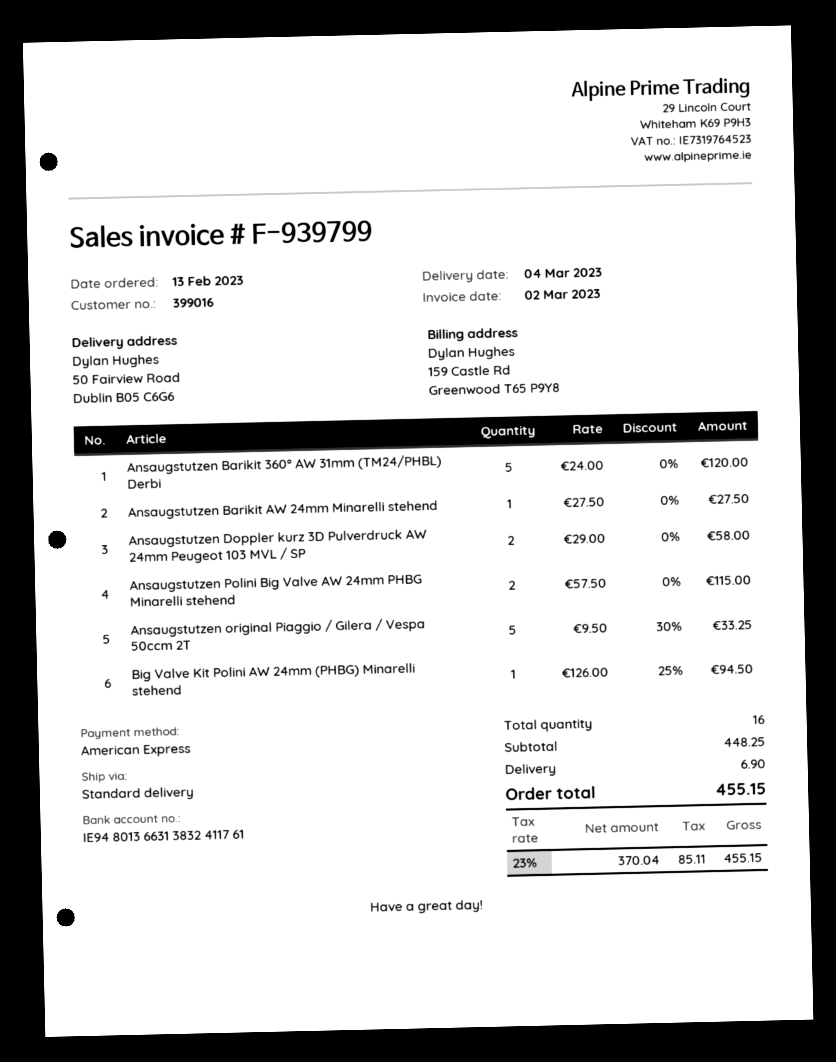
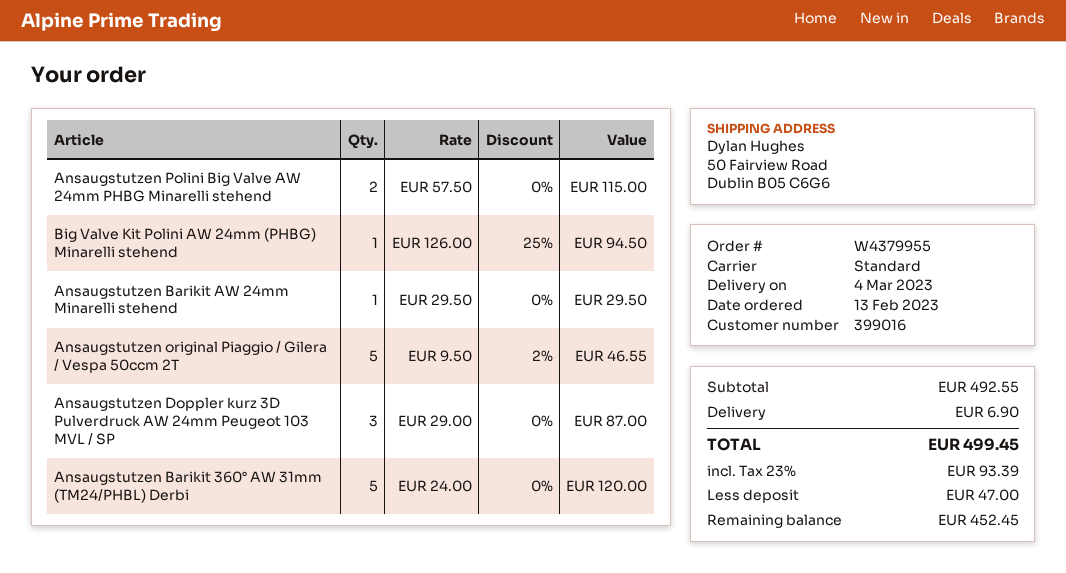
Ansaugstutzen Barikit AW 24mm Minarelli stehend: 1 x 27.50 = 27.50 -> 1 x 29.50 = 29.50
Ansaugstutzen Doppler kurz 3D Pulverdruck AW 24mm Peugeot 103 MVL / SP: 2 x 29.00 = 58.00 -> 3 x 29.00 = 87.00
Ansaugstutzen original Piaggio / Gilera / Vespa 50ccm 2T: 5 x 9.50 - 30% = 33.25 -> 5 x 9.50 - 2% = 46.55
subtotal: 448.25 -> 492.55
tax: 23% = 85.11 -> 23% = 93.39
total: 455.15 -> 499.45

